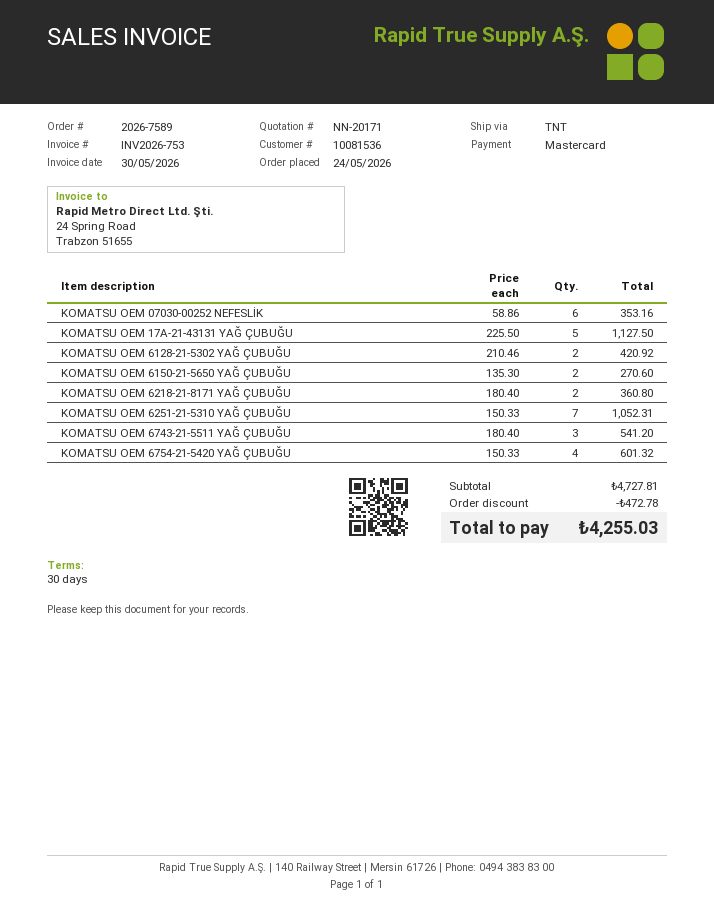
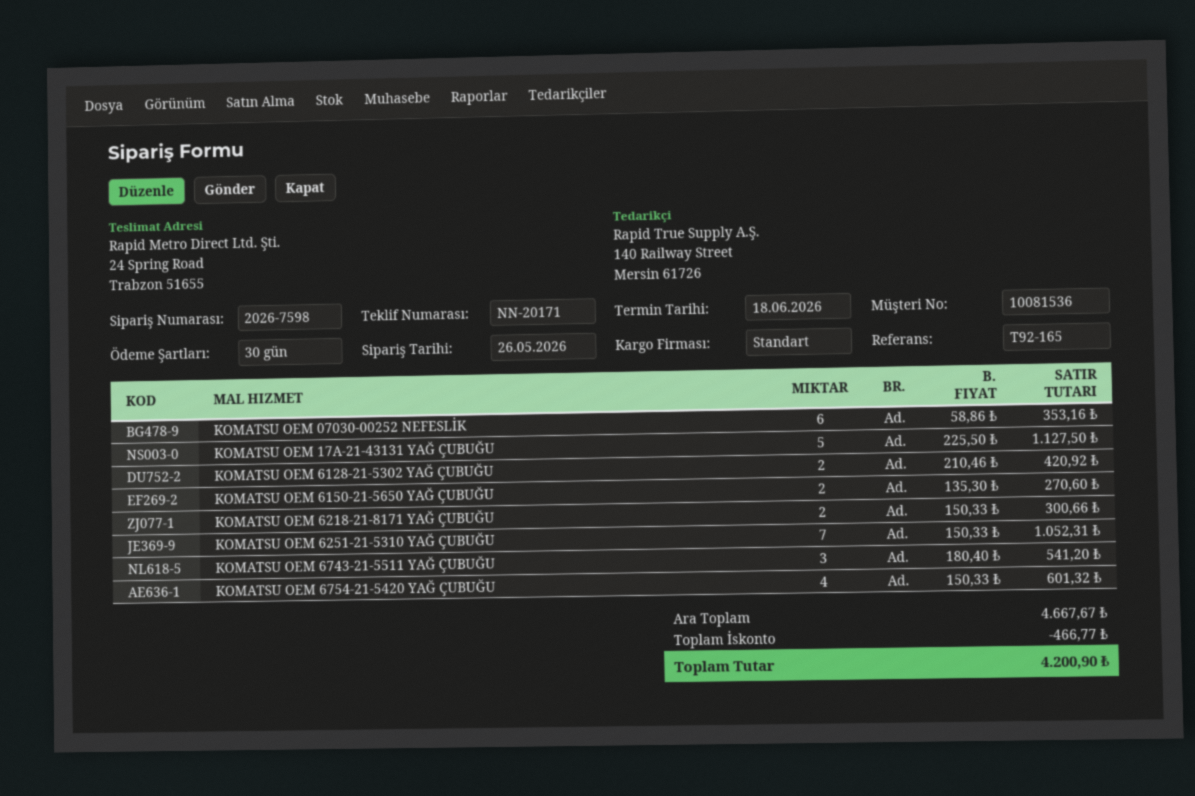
order number: 2026-7589 -> 2026-7598
order date: 2026-05-24 -> 2026-05-26
shipping method: TNT -> standard
KOMATSU OEM 6218-21-8171 YAĞ ÇUBUĞU: 2 x 180.40 = 360.80 -> 2 x 150.33 = 300.66
subtotal: 4727.81 -> 4667.67
discount: 472.78 -> 466.77
total: 4255.03 -> 4200.90

